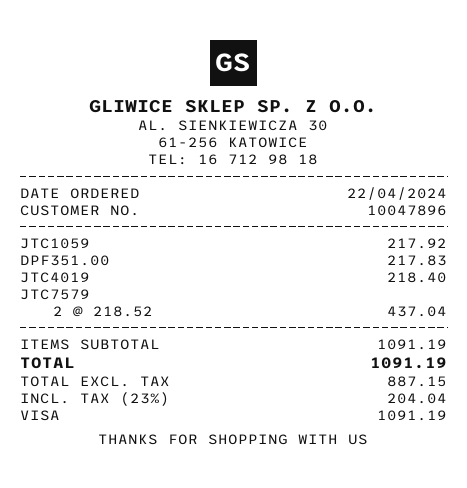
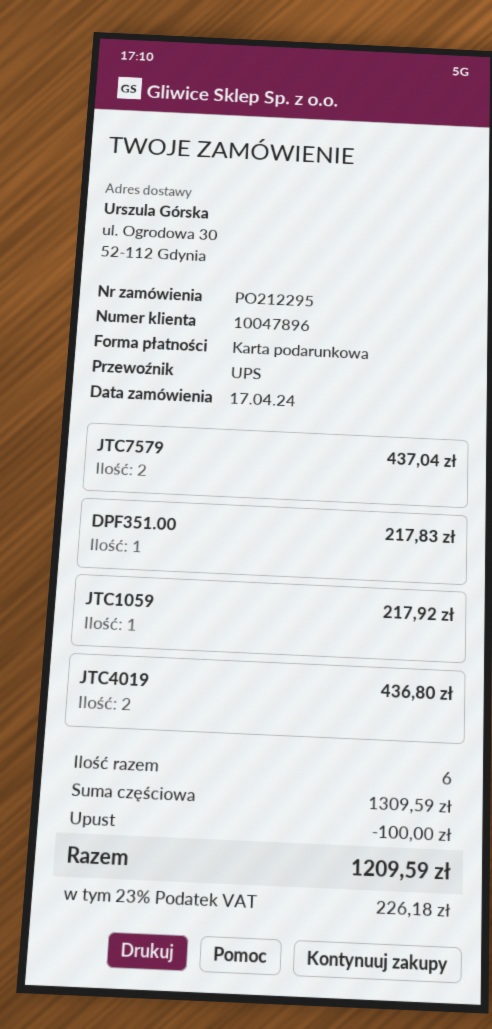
order date: 2024-04-22 -> 2024-04-17
payment method: Visa -> gift card
JTC4019: 1 for 218.40 -> 2 for 436.80
subtotal: 1091.19 -> 1309.59
discount: none -> 100.00
tax: 23% = 204.04 -> 23% = 226.18
total: 1091.19 -> 1209.59

